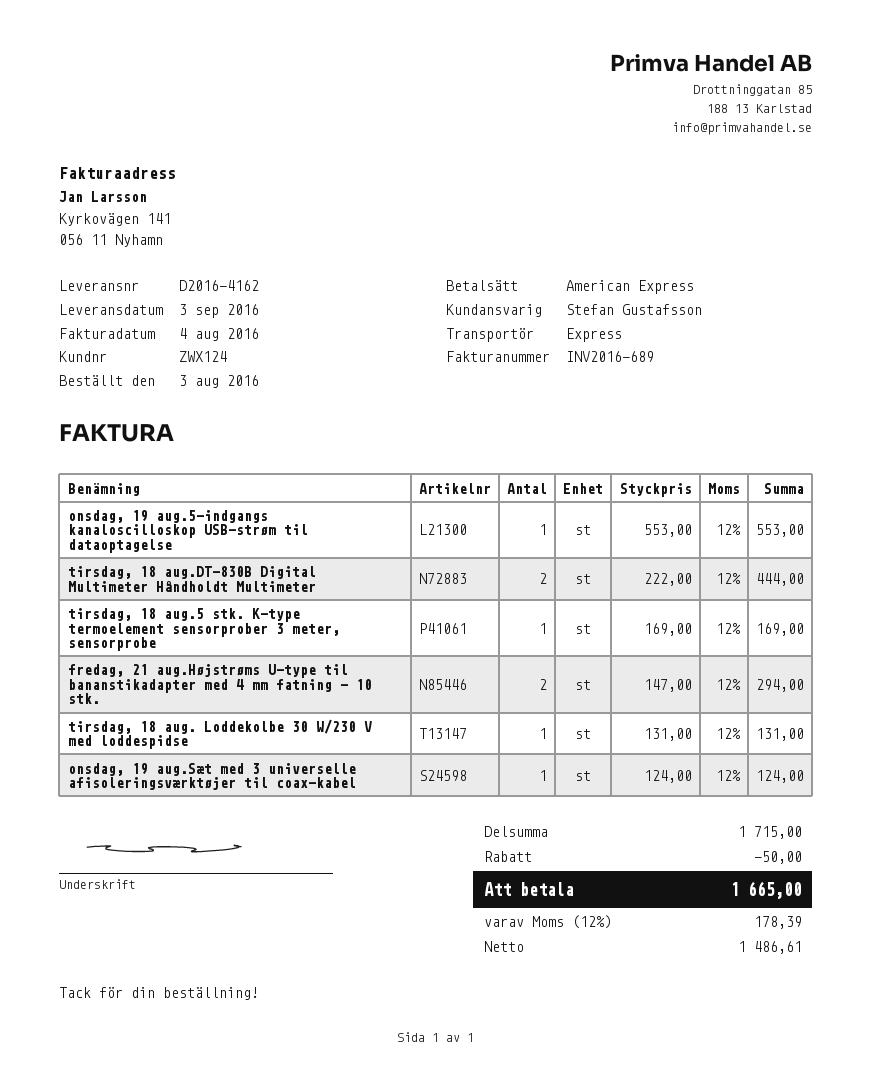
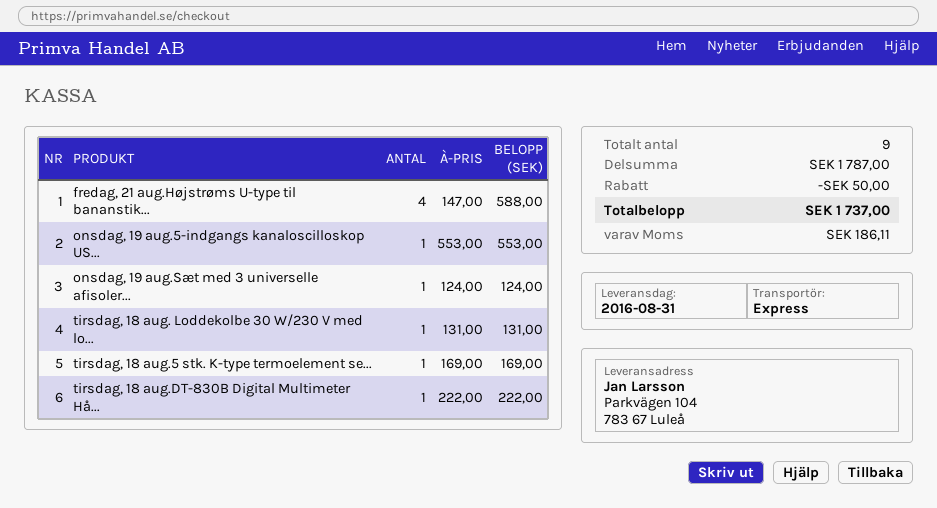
delivery date: 2016-09-03 -> 2016-08-31
tirsdag, 18 aug.DT-830B Digital Multimeter Håndholdt Multimeter: 2 x 222.00 = 444.00 -> 1 x 222.00 = 222.00
fredag, 21 aug.Højstrøms U-type til bananstikadapter med 4 mm fatning - 10 stk.: 2 x 147.00 = 294.00 -> 4 x 147.00 = 588.00
subtotal: 1715.00 -> 1787.00
tax: 178.39 -> 186.11
total: 1665.00 -> 1737.00

